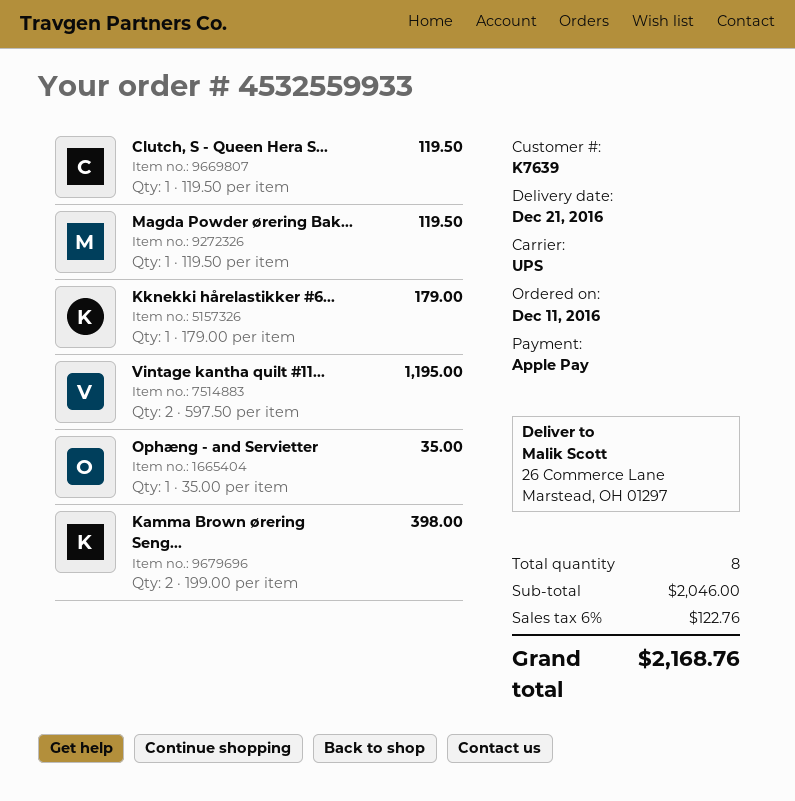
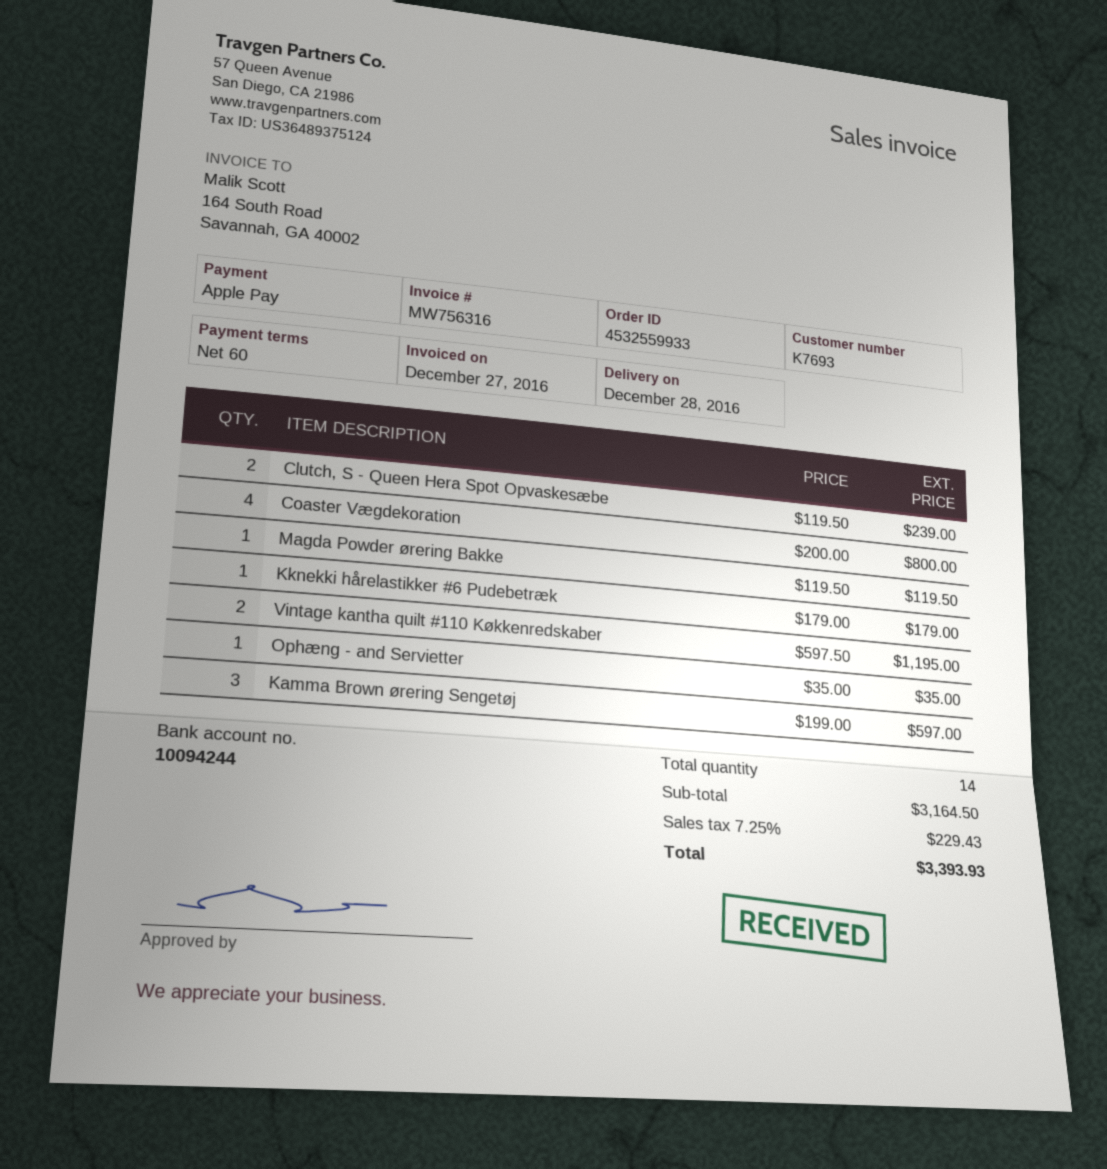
delivery date: 2016-12-21 -> 2016-12-28
customer number: K7639 -> K7693
Clutch, S - Queen Hera S...: 1 x 119.50 = 119.50 -> 2 x 119.50 = 239.00
Kamma Brown ørering Seng...: 2 x 199.00 = 398.00 -> 3 x 199.00 = 597.00
Coaster Vægdekoration: none -> 4 x 200.00 = 800.00
total quantity: 8 -> 14
subtotal: 2046.00 -> 3164.50
tax: 6% = 122.76 -> 7.25% = 229.43
total: 2168.76 -> 3393.93

